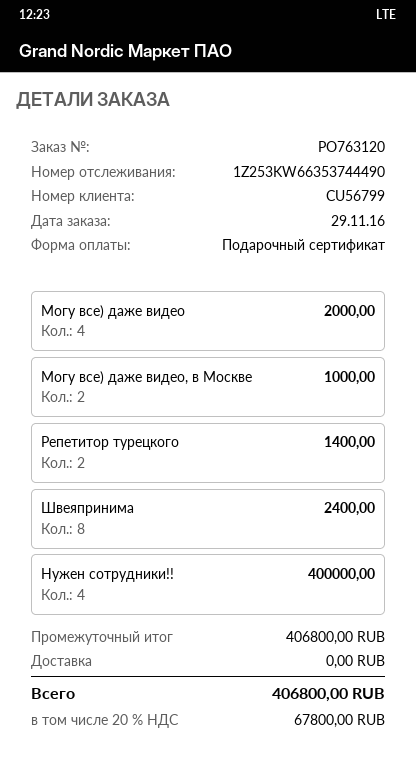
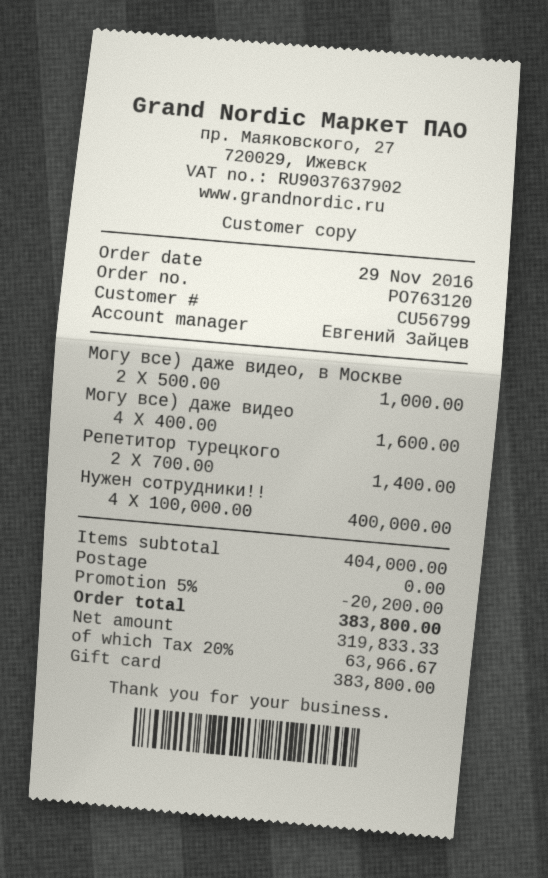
Могу все) даже видео: 4 for 2000.00 -> 4 for 1600.00
Швеяпринима: 8 for 2400.00 -> none
subtotal: 406800.00 -> 404000.00
discount: none -> 5% = 20200.00
tax: 20% = 67800.00 -> 20% = 63966.67
total: 406800.00 -> 383800.00

